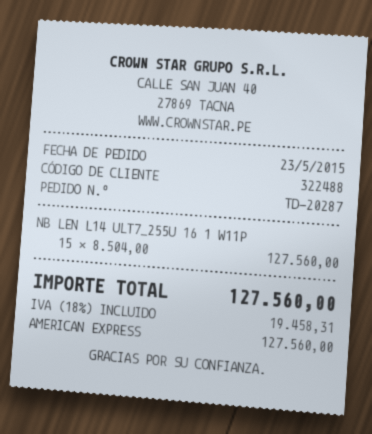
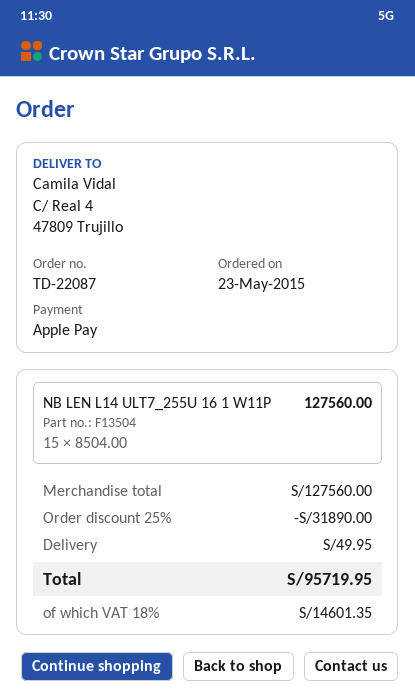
order number: TD-20287 -> TD-22087
payment method: American Express -> Apple Pay
discount: none -> 25% = 31890.00
shipping: none -> 49.95
tax: 18% = 19458.31 -> 18% = 14601.35
total: 127560.00 -> 95719.95

